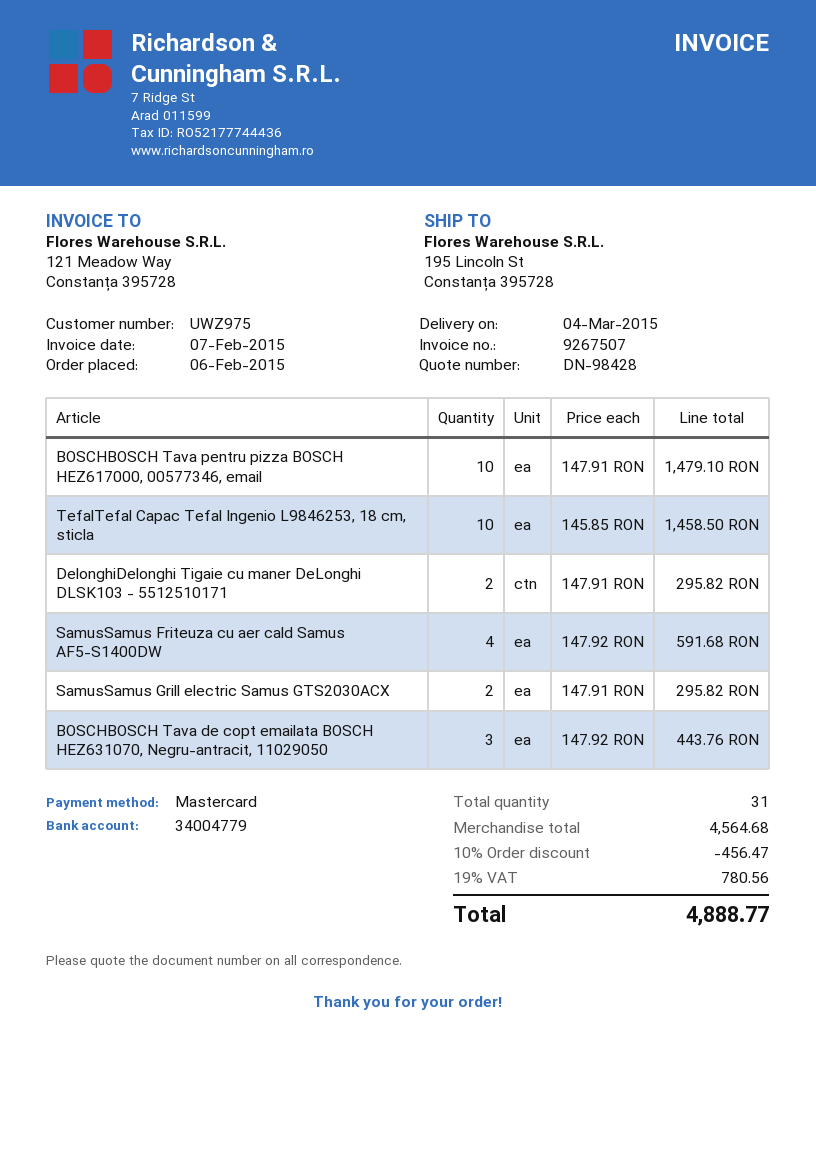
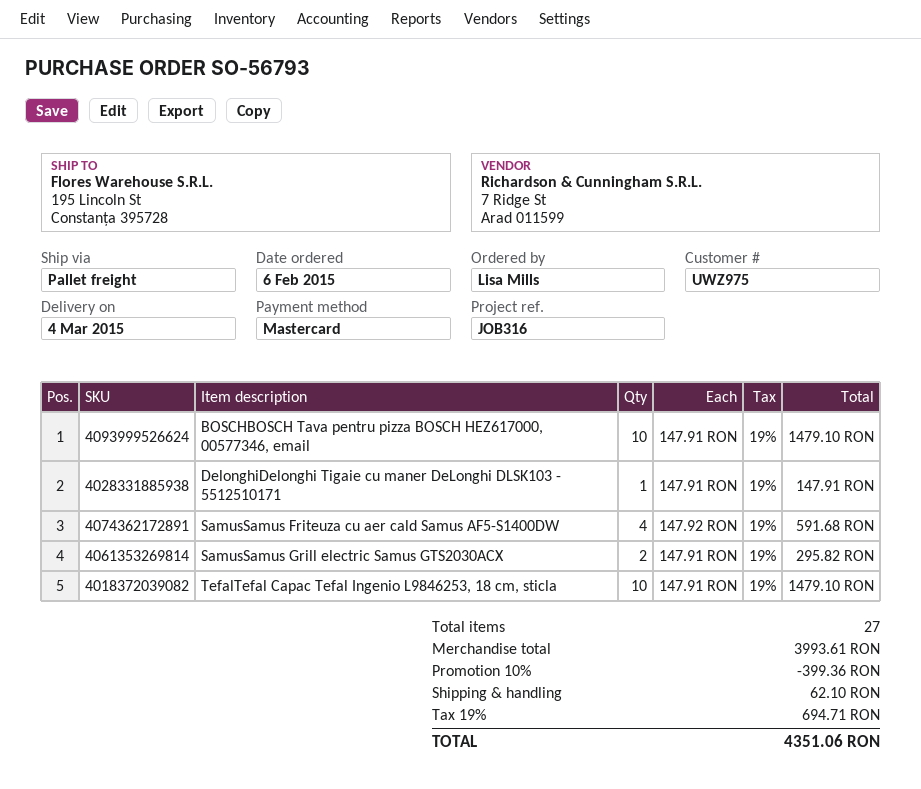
TefalTefal Capac Tefal Ingenio L9846253, 18 cm, sticla: 10 x 145.85 = 1458.50 -> 10 x 147.91 = 1479.10
DelonghiDelonghi Tigaie cu maner DeLonghi DLSK103 - 5512510171: 2 x 147.91 = 295.82 -> 1 x 147.91 = 147.91
BOSCHBOSCH Tava de copt emailata BOSCH HEZ631070, Negru-antracit, 11029050: 3 x 147.92 = 443.76 -> none
total quantity: 31 -> 27
subtotal: 4564.68 -> 3993.61
discount: 10% = 456.47 -> 10% = 399.36
shipping: none -> 62.10
tax: 19% = 780.56 -> 19% = 694.71
total: 4888.77 -> 4351.06

